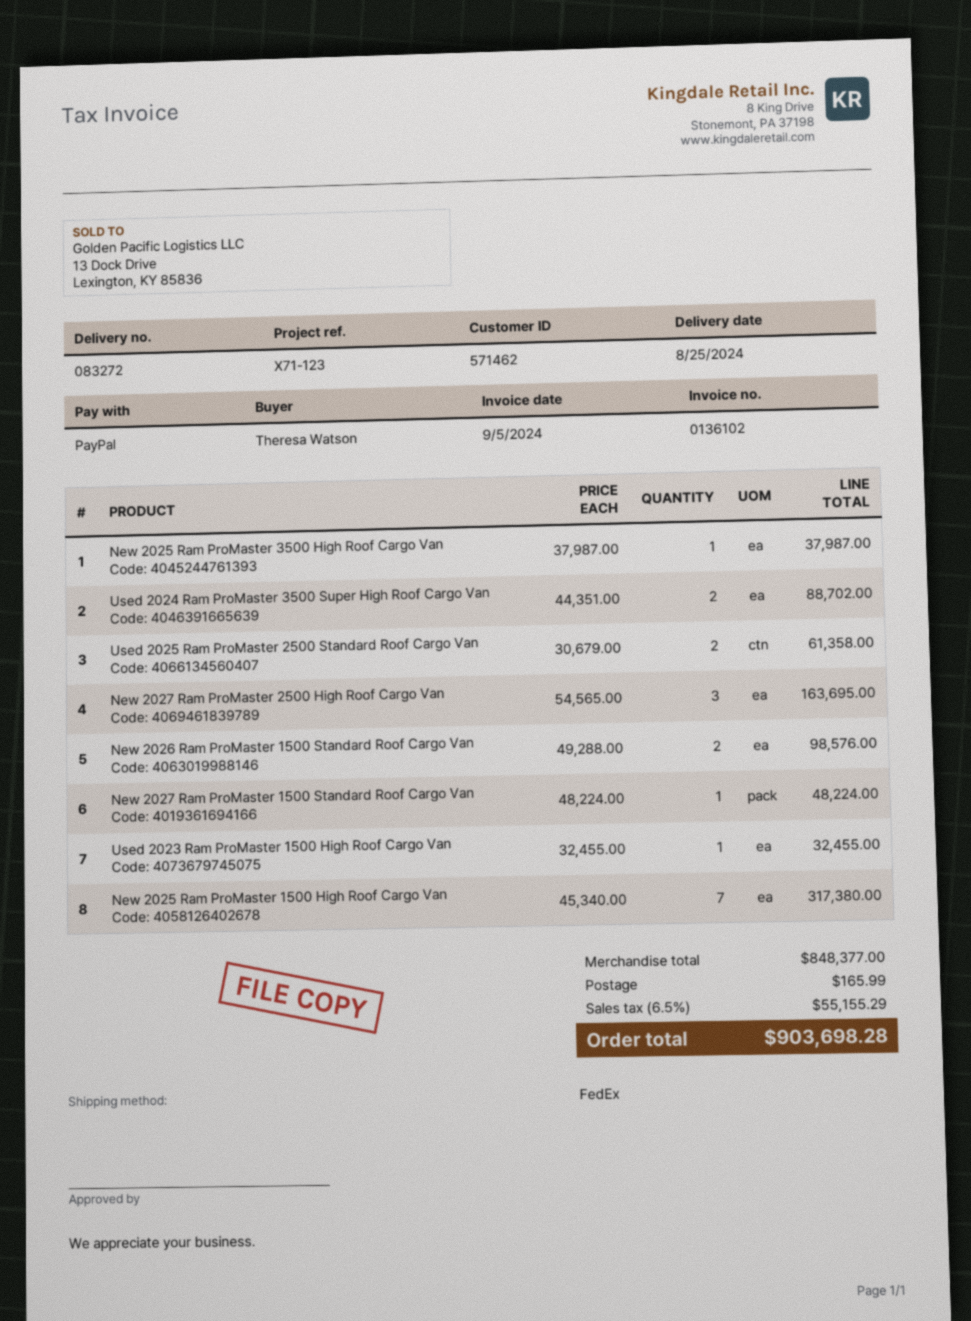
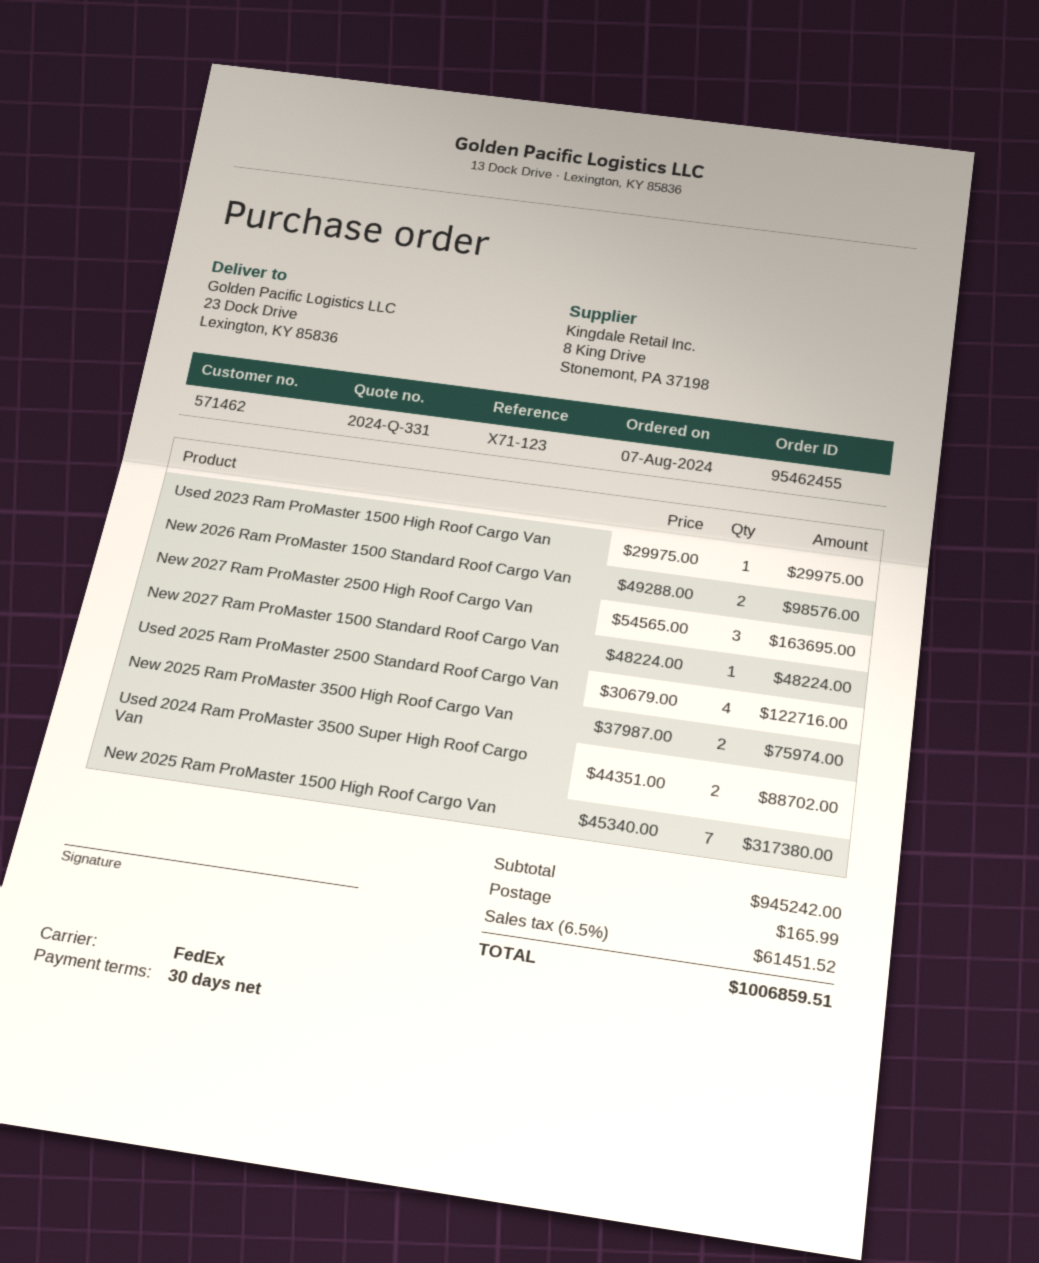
New 2025 Ram ProMaster 3500 High Roof Cargo Van: 1 x 37987.00 = 37987.00 -> 2 x 37987.00 = 75974.00
Used 2025 Ram ProMaster 2500 Standard Roof Cargo Van: 2 x 30679.00 = 61358.00 -> 4 x 30679.00 = 122716.00
Used 2023 Ram ProMaster 1500 High Roof Cargo Van: 1 x 32455.00 = 32455.00 -> 1 x 29975.00 = 29975.00
subtotal: 848377.00 -> 945242.00
tax: 6.5% = 55155.29 -> 6.5% = 61451.52
total: 903698.28 -> 1006859.51

